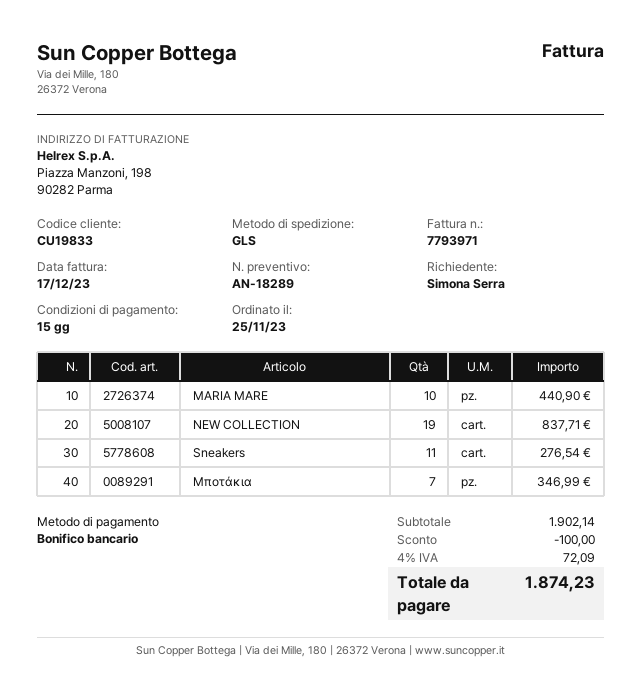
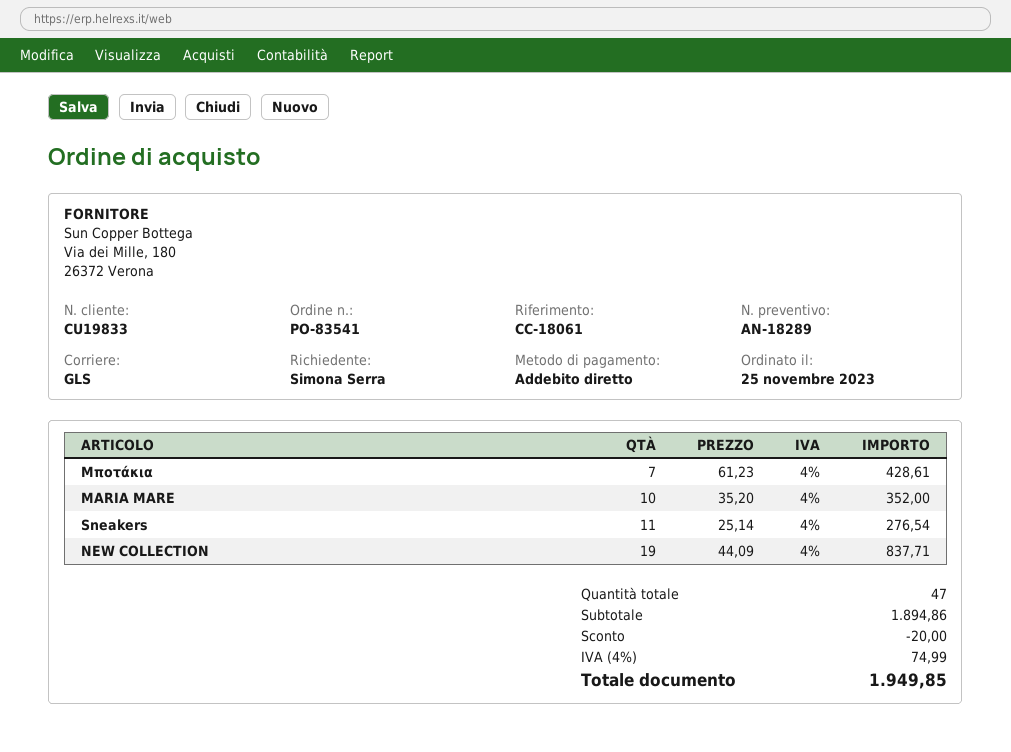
payment method: bank transfer -> direct debit
MARIA MARE: 10 for 440.90 -> 10 for 352.00
Μποτάκια: 7 for 346.99 -> 7 for 428.61
subtotal: 1902.14 -> 1894.86
discount: 100.00 -> 20.00
tax: 4% = 72.09 -> 4% = 74.99
total: 1874.23 -> 1949.85

